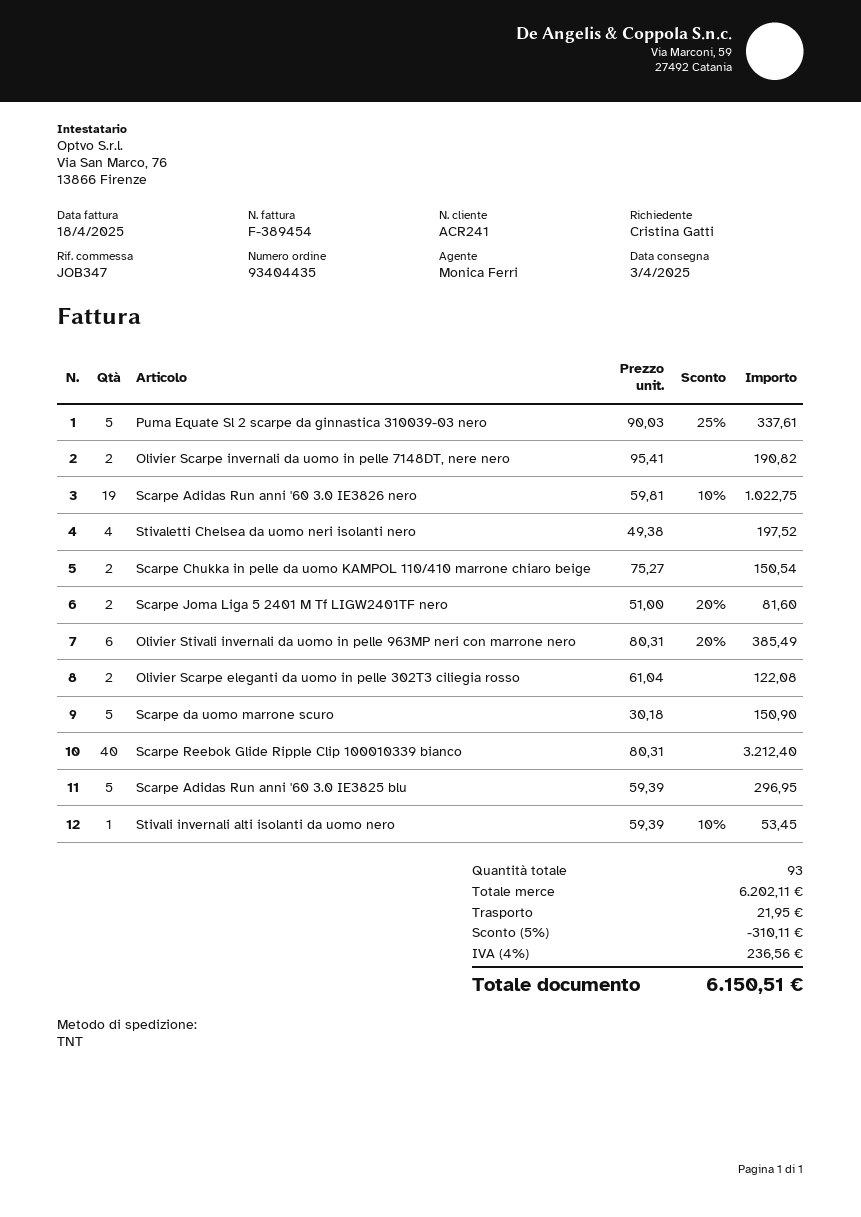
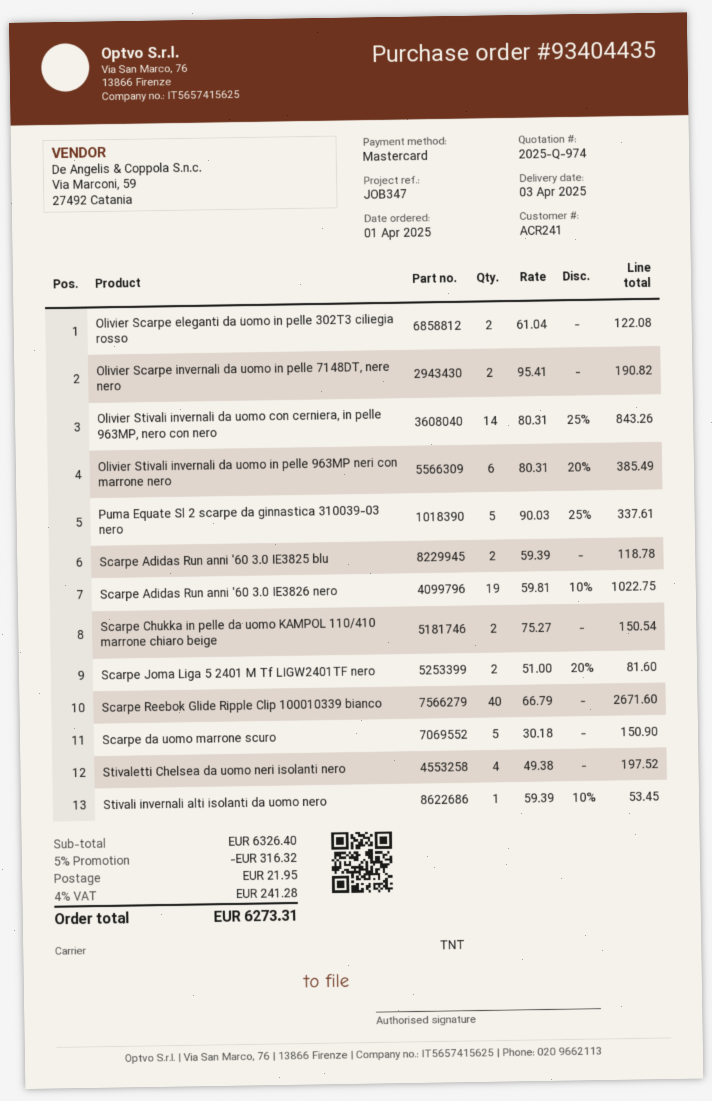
Scarpe Reebok Glide Ripple Clip 100010339 bianco: 40 x 80.31 = 3212.40 -> 40 x 66.79 = 2671.60
Scarpe Adidas Run anni '60 3.0 IE3825 blu: 5 x 59.39 = 296.95 -> 2 x 59.39 = 118.78
Olivier Stivali invernali da uomo con cerniera, in pelle 963MP, nero con nero: none -> 14 x 80.31 - 25% = 843.26
subtotal: 6202.11 -> 6326.40
discount: 5% = 310.11 -> 5% = 316.32
tax: 4% = 236.56 -> 4% = 241.28
total: 6150.51 -> 6273.31

